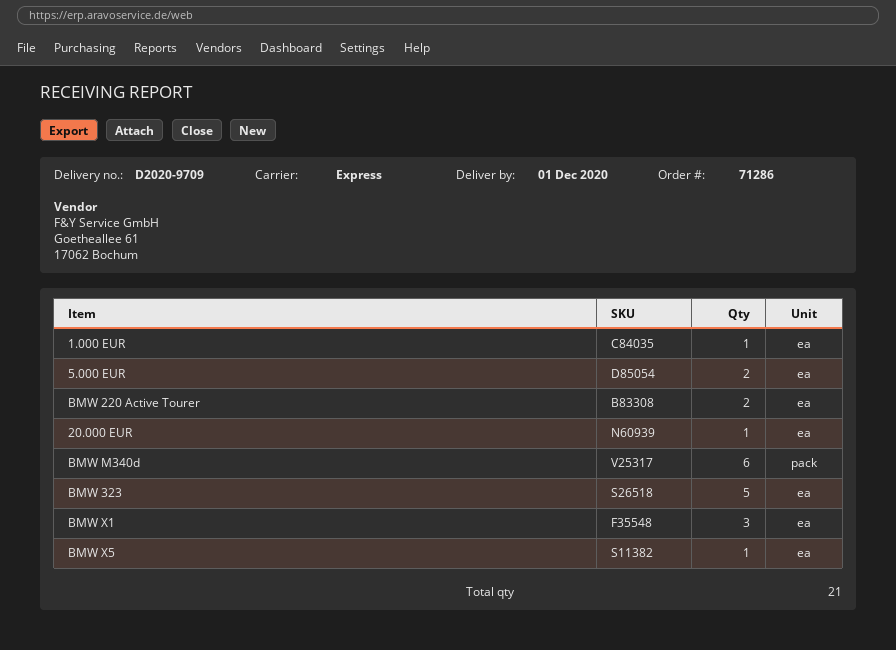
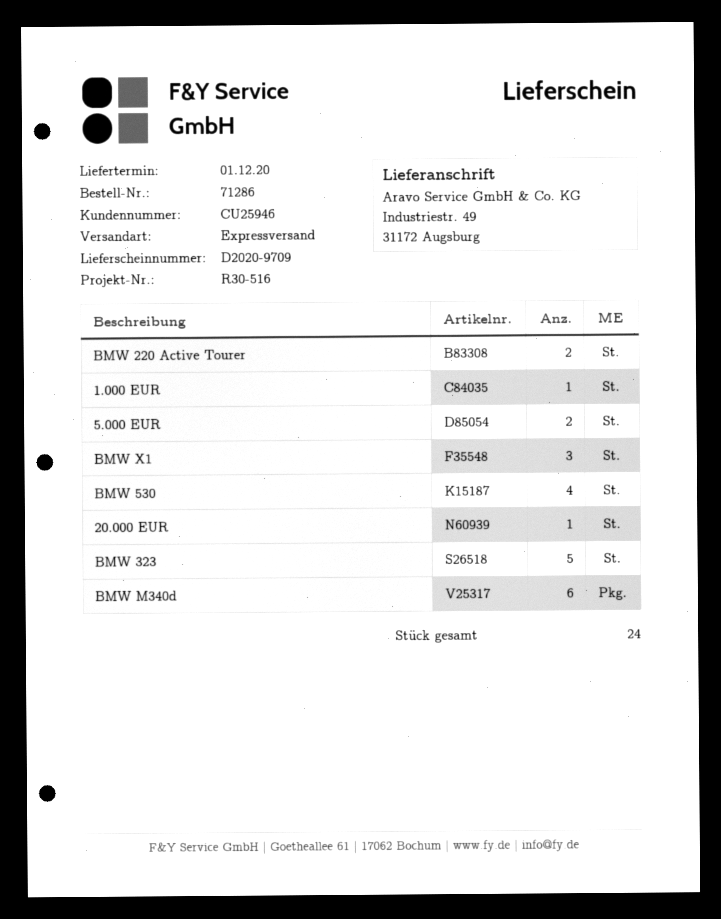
BMW X5: 1 -> none
BMW 530: none -> 4
total quantity: 21 -> 24

